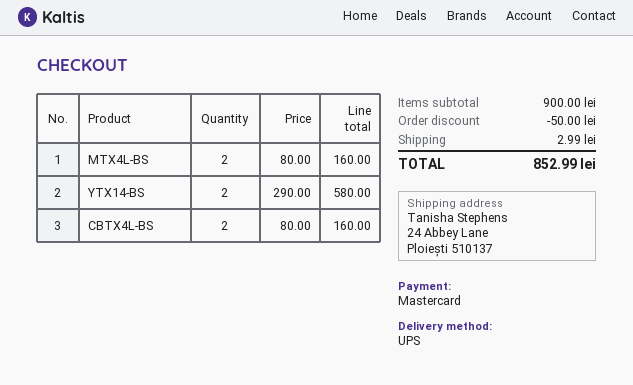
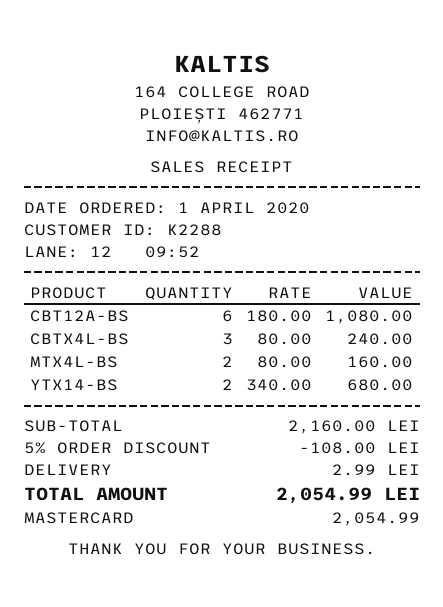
YTX14-BS: 2 x 290.00 = 580.00 -> 2 x 340.00 = 680.00
CBTX4L-BS: 2 x 80.00 = 160.00 -> 3 x 80.00 = 240.00
CBT12A-BS: none -> 6 x 180.00 = 1080.00
subtotal: 900.00 -> 2160.00
discount: 50.00 -> 108.00
total: 852.99 -> 2054.99

